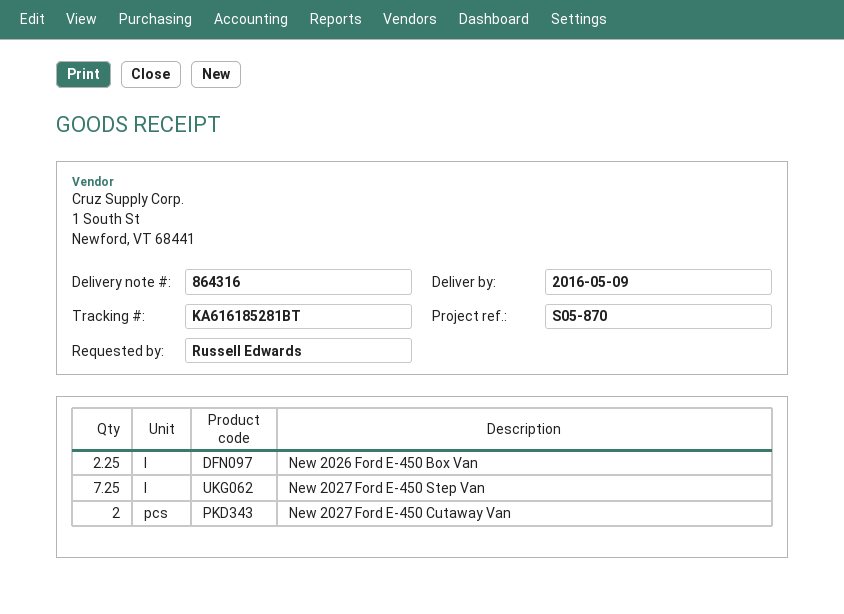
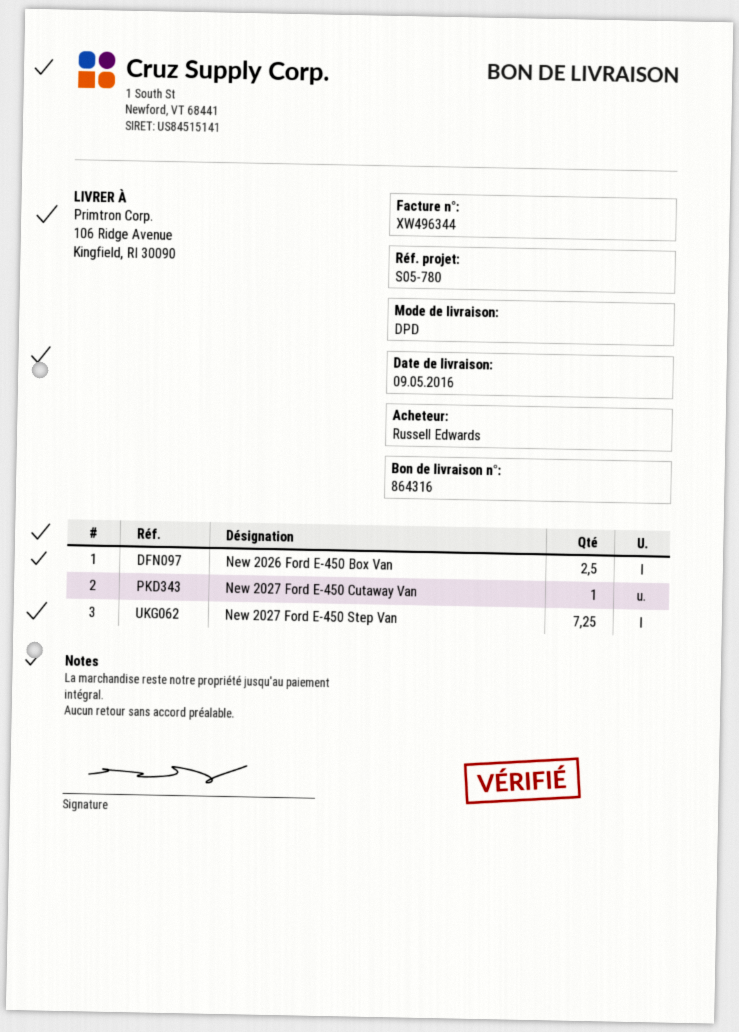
reference: S05-870 -> S05-780
New 2026 Ford E-450 Box Van: 2.25 -> 2.5
New 2027 Ford E-450 Cutaway Van: 2 -> 1

